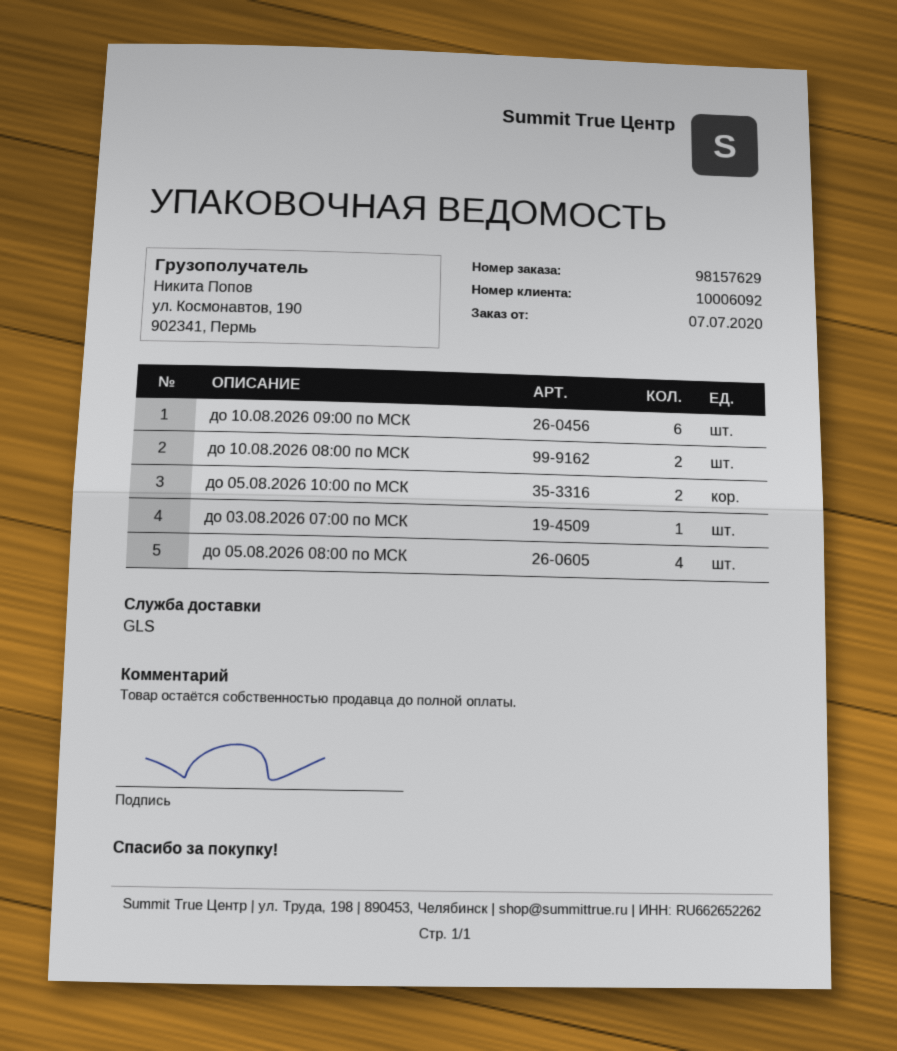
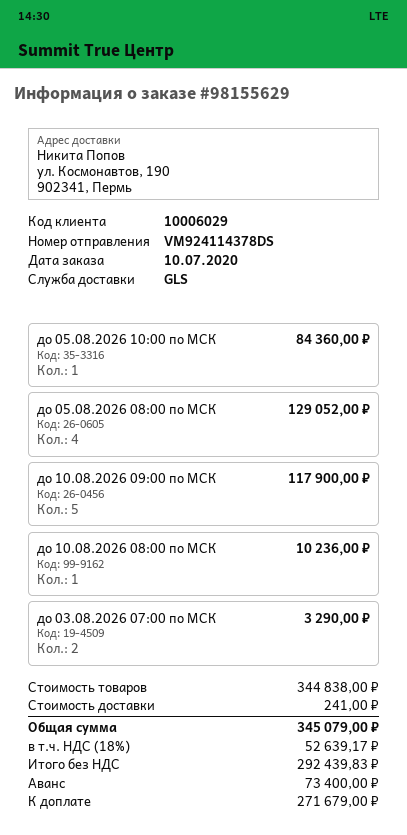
order number: 98157629 -> 98155629
order date: 2020-07-07 -> 2020-07-10
customer number: 10006092 -> 10006029
до 10.08.2026 09:00 по МСК: 6 -> 5
до 10.08.2026 08:00 по МСК: 2 -> 1
до 05.08.2026 10:00 по МСК: 2 -> 1
до 03.08.2026 07:00 по МСК: 1 -> 2

